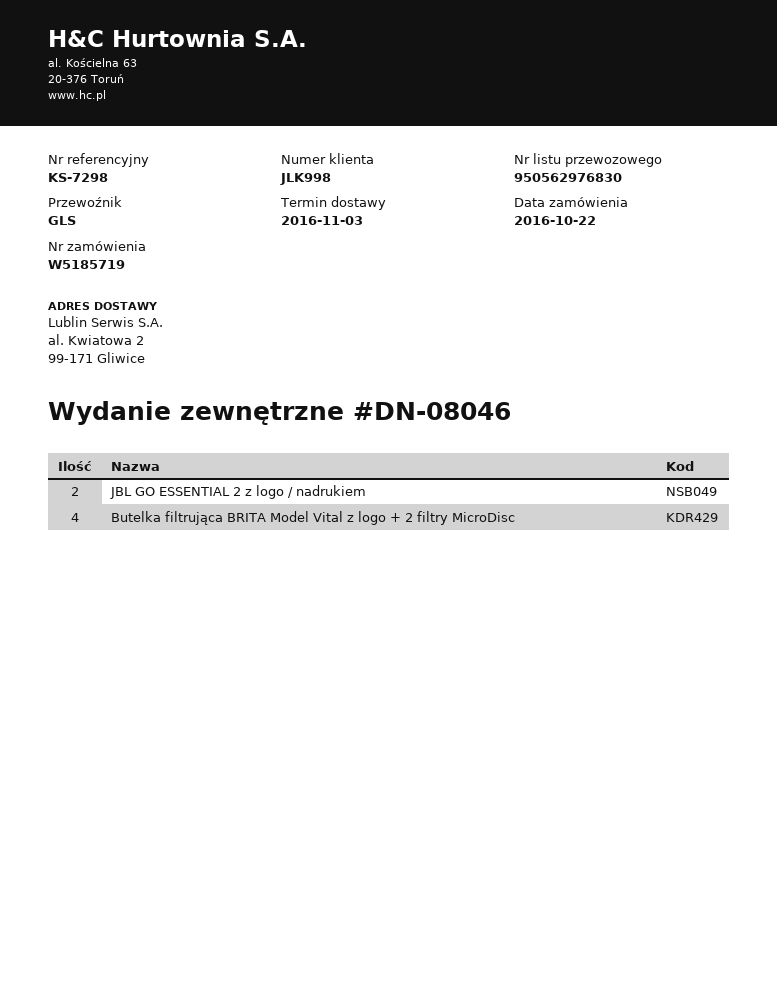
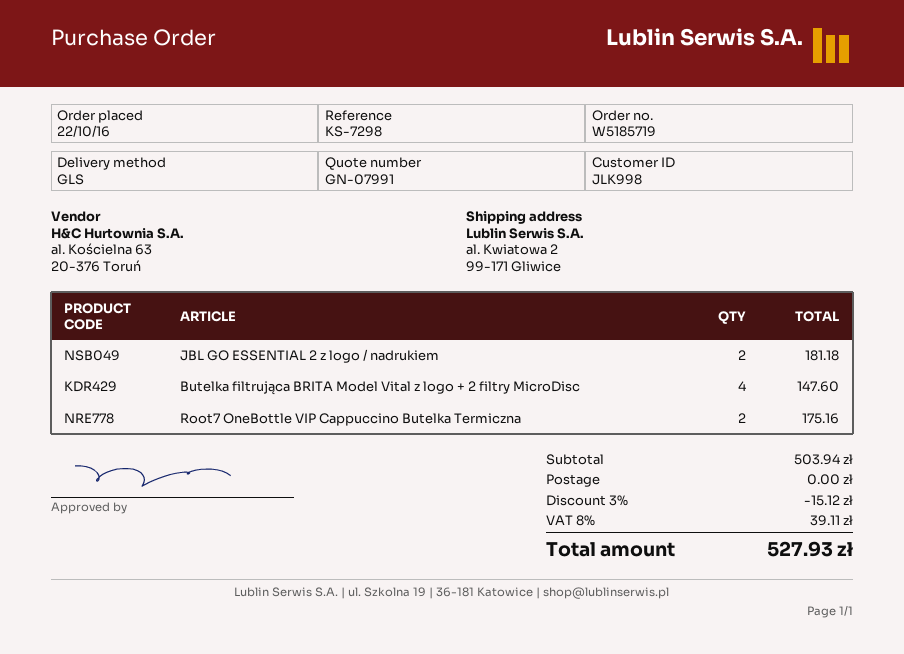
Root7 OneBottle VIP Cappuccino Butelka Termiczna: none -> 2

